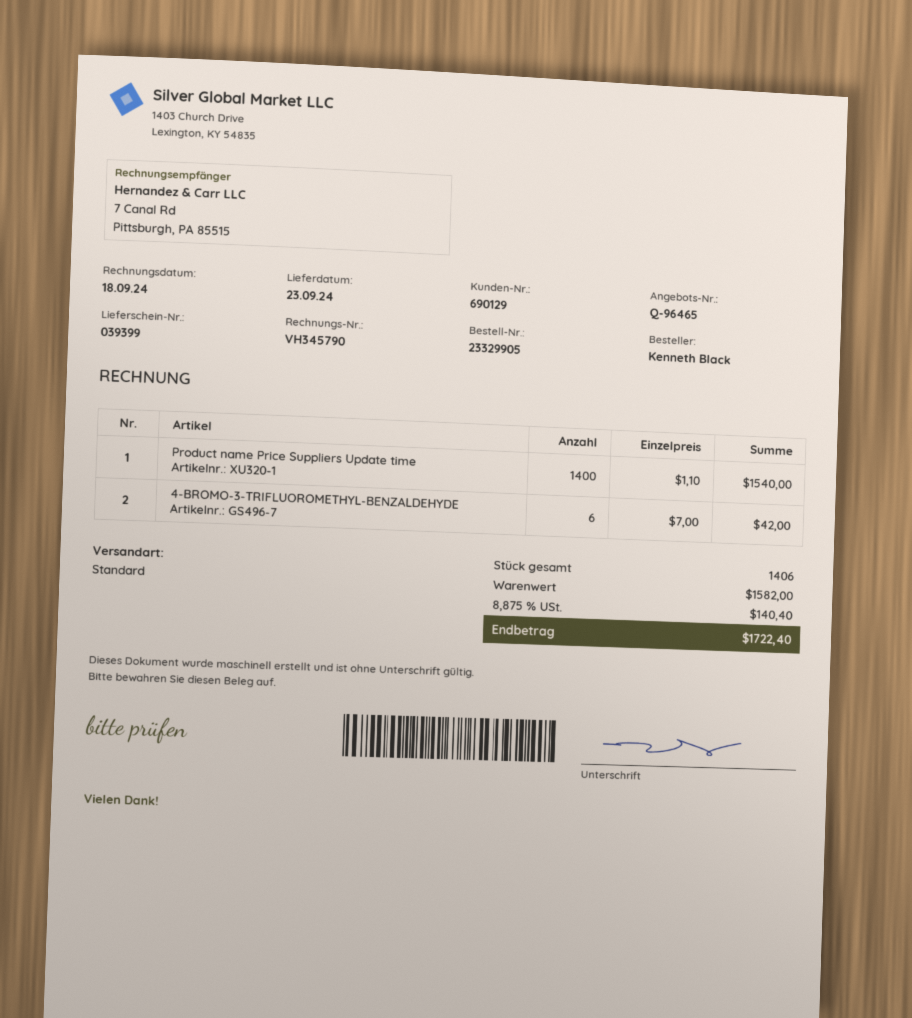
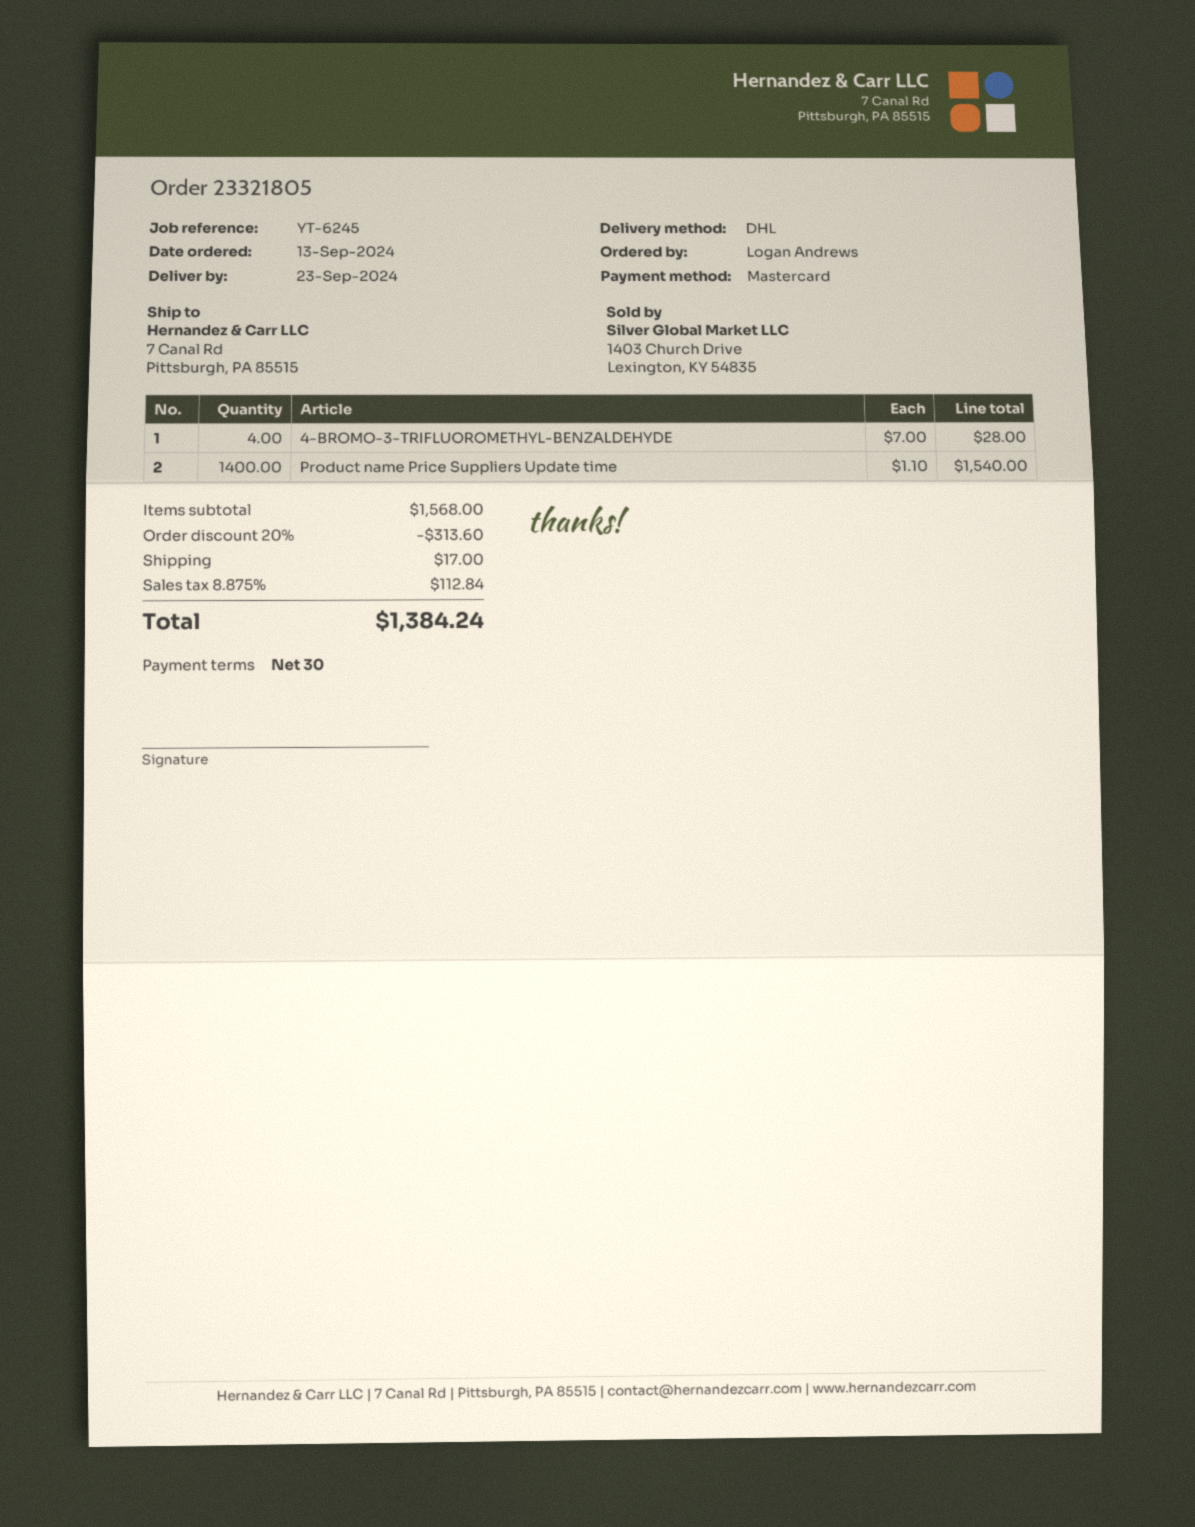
order number: 23329905 -> 23321805
ordered by: Kenneth Black -> Logan Andrews
shipping method: standard -> DHL
4-BROMO-3-TRIFLUOROMETHYL-BENZALDEHYDE: 6 x 7.00 = 42.00 -> 4 x 7.00 = 28.00
subtotal: 1582.00 -> 1568.00
discount: none -> 20% = 313.60
shipping: none -> 17.00
tax: 8.875% = 140.40 -> 8.875% = 112.84
total: 1722.40 -> 1384.24

